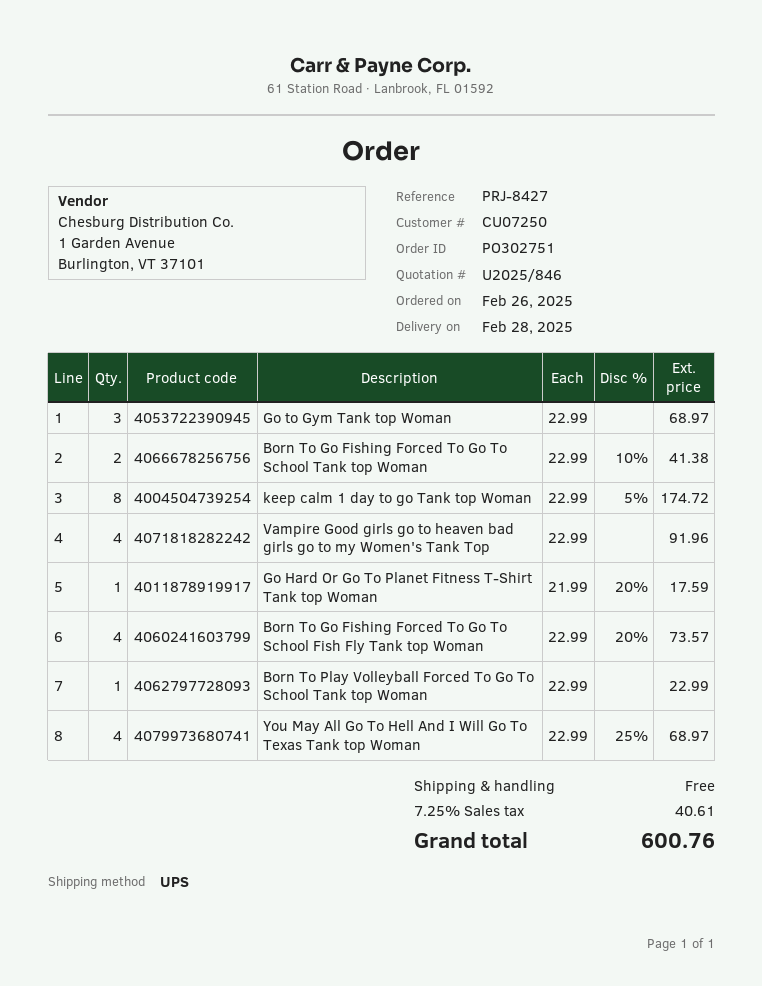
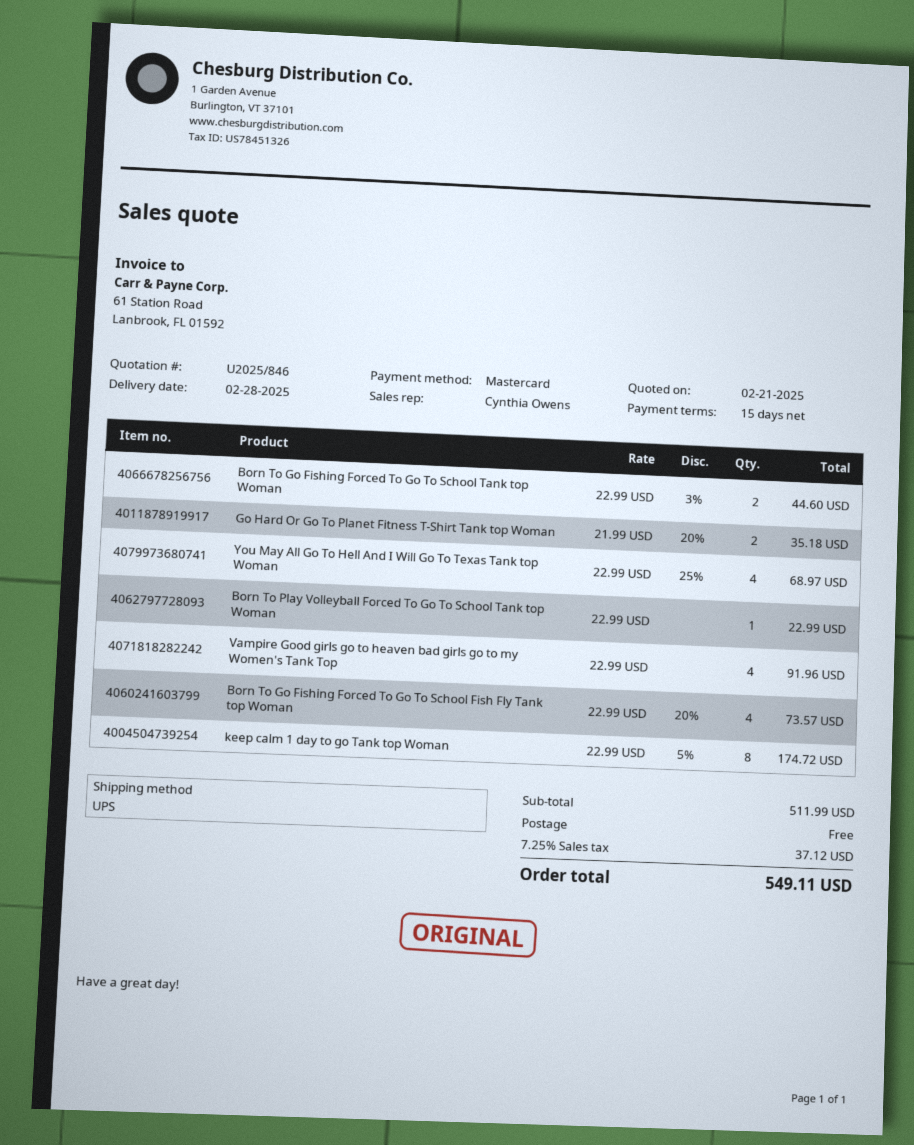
Go to Gym Tank top Woman: 3 x 22.99 = 68.97 -> none
Born To Go Fishing Forced To Go To School Tank top Woman: 2 x 22.99 - 10% = 41.38 -> 2 x 22.99 - 3% = 44.60
Go Hard Or Go To Planet Fitness T-Shirt Tank top Woman: 1 x 21.99 - 20% = 17.59 -> 2 x 21.99 - 20% = 35.18
tax: 7.25% = 40.61 -> 7.25% = 37.12
total: 600.76 -> 549.11

